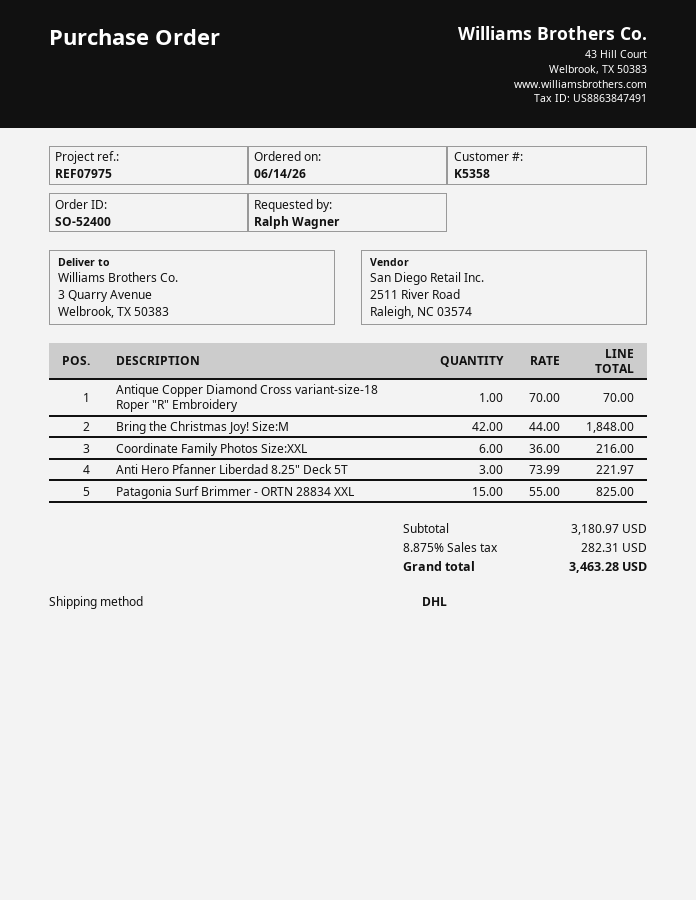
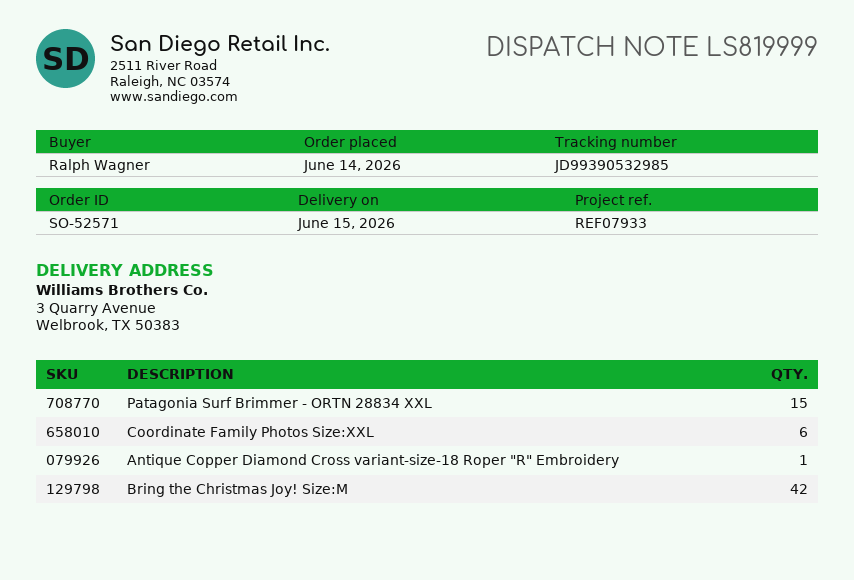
order number: SO-52400 -> SO-52571
reference: REF07975 -> REF07933
Anti Hero Pfanner Liberdad 8.25" Deck 5T: 3 -> none

